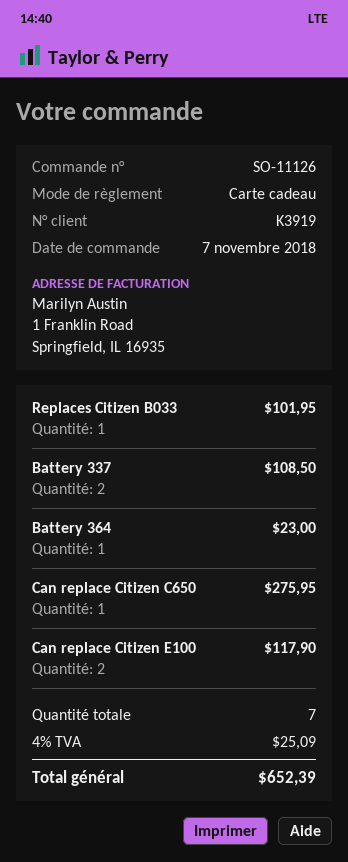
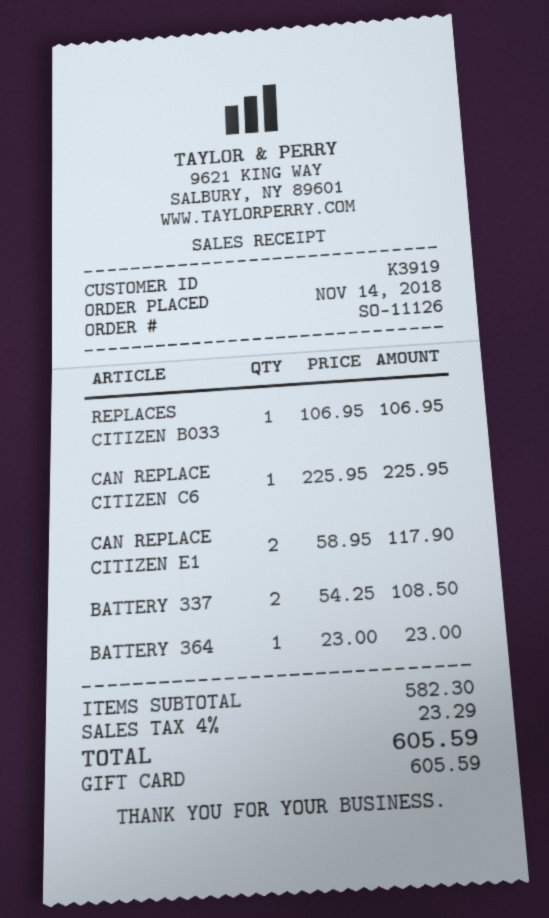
order date: 2018-11-07 -> 2018-11-14
Replaces Citizen B033: 1 for 101.95 -> 1 for 106.95
Can replace Citizen C650: 1 for 275.95 -> 1 for 225.95
tax: 4% = 25.09 -> 4% = 23.29
total: 652.39 -> 605.59

